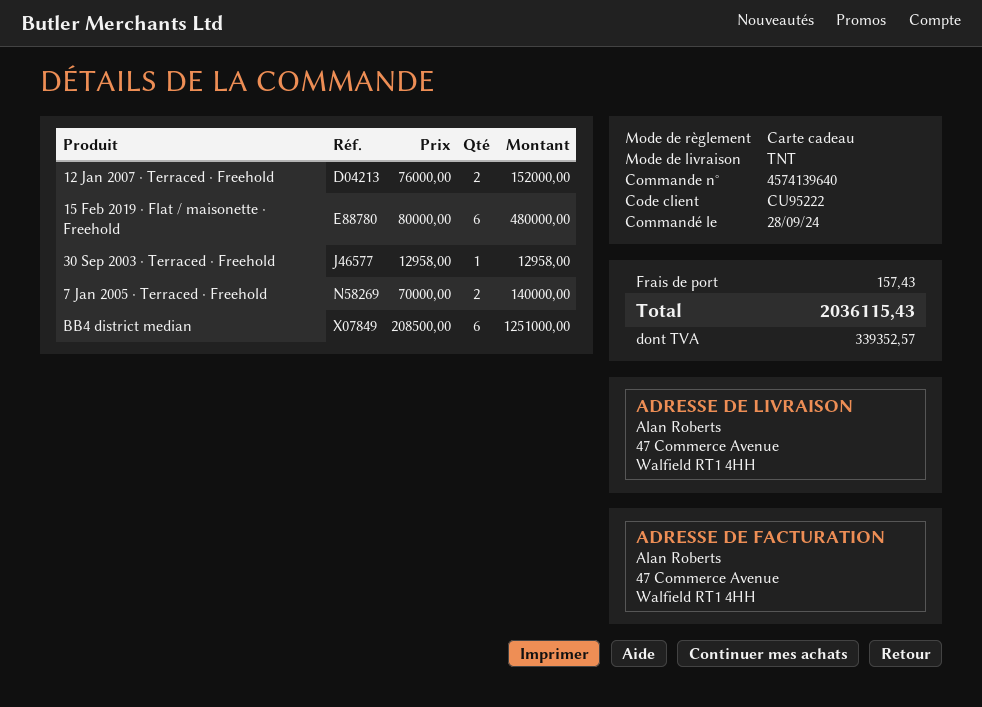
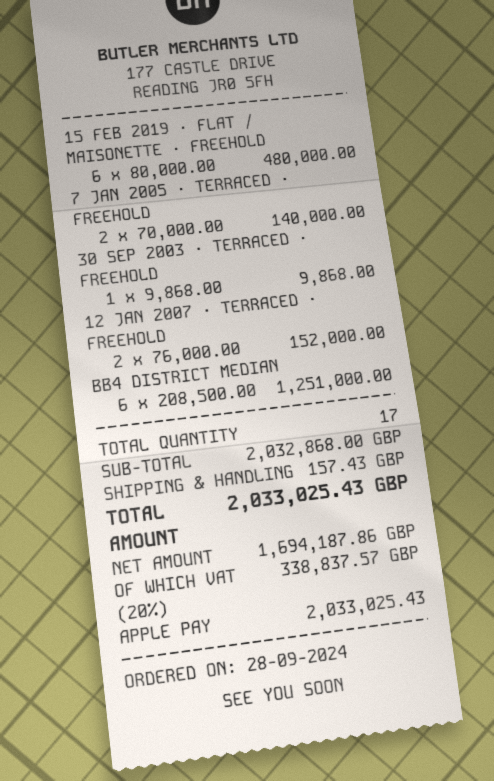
payment method: gift card -> Apple Pay
30 Sep 2003 · Terraced · Freehold: 1 x 12958.00 = 12958.00 -> 1 x 9868.00 = 9868.00
tax: 339352.57 -> 338837.57
total: 2036115.43 -> 2033025.43

